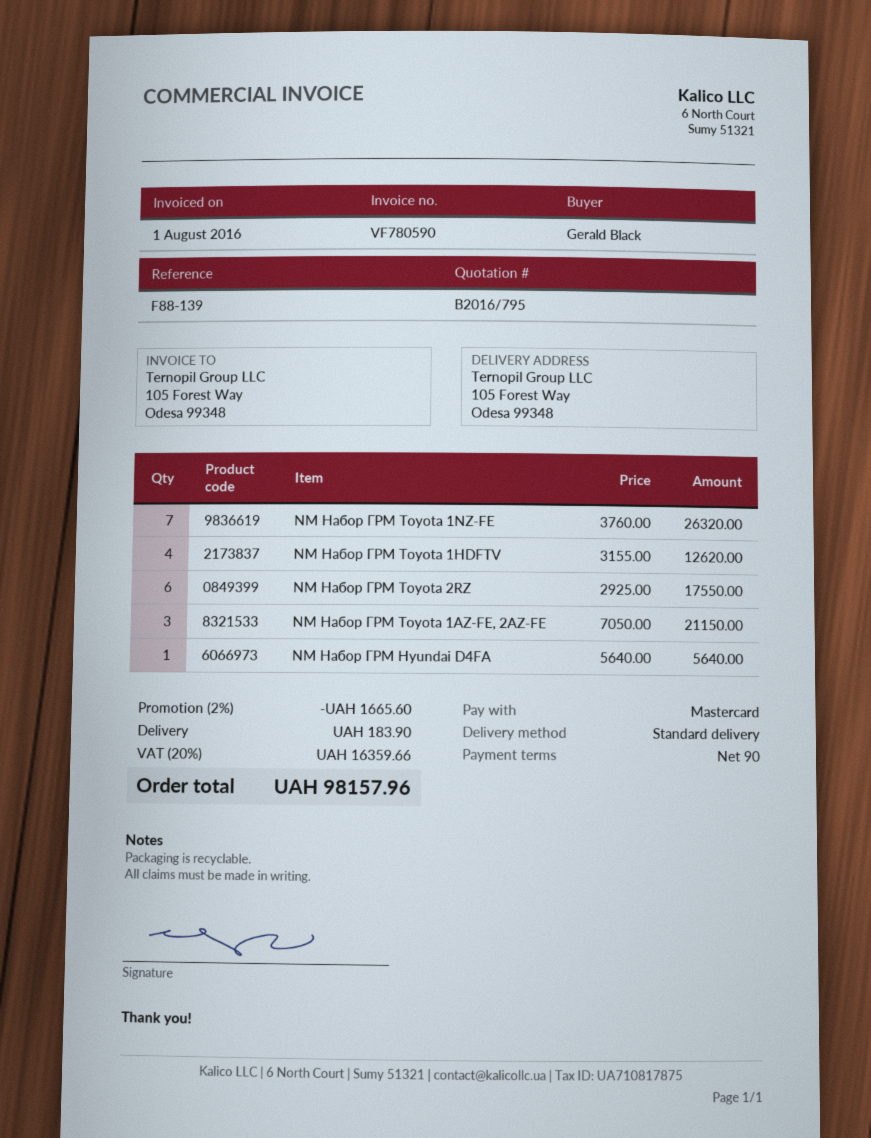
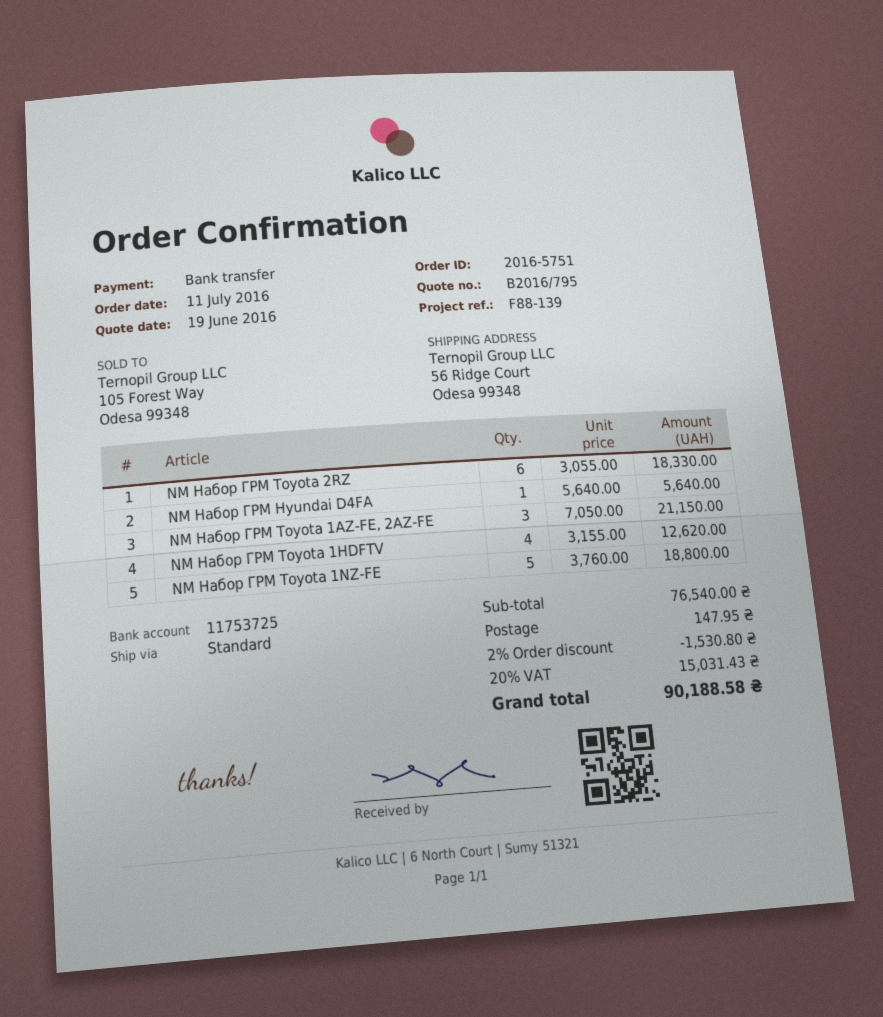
payment method: Mastercard -> bank transfer
ship to: 105 Forest Way, Odesa 99348 -> 56 Ridge Court, Odesa 99348
NM Набор ГРМ Toyota 1NZ-FE: 7 x 3760.00 = 26320.00 -> 5 x 3760.00 = 18800.00
NM Набор ГРМ Toyota 2RZ: 6 x 2925.00 = 17550.00 -> 6 x 3055.00 = 18330.00
discount: 2% = 1665.60 -> 2% = 1530.80
shipping: 183.90 -> 147.95
tax: 20% = 16359.66 -> 20% = 15031.43
total: 98157.96 -> 90188.58

